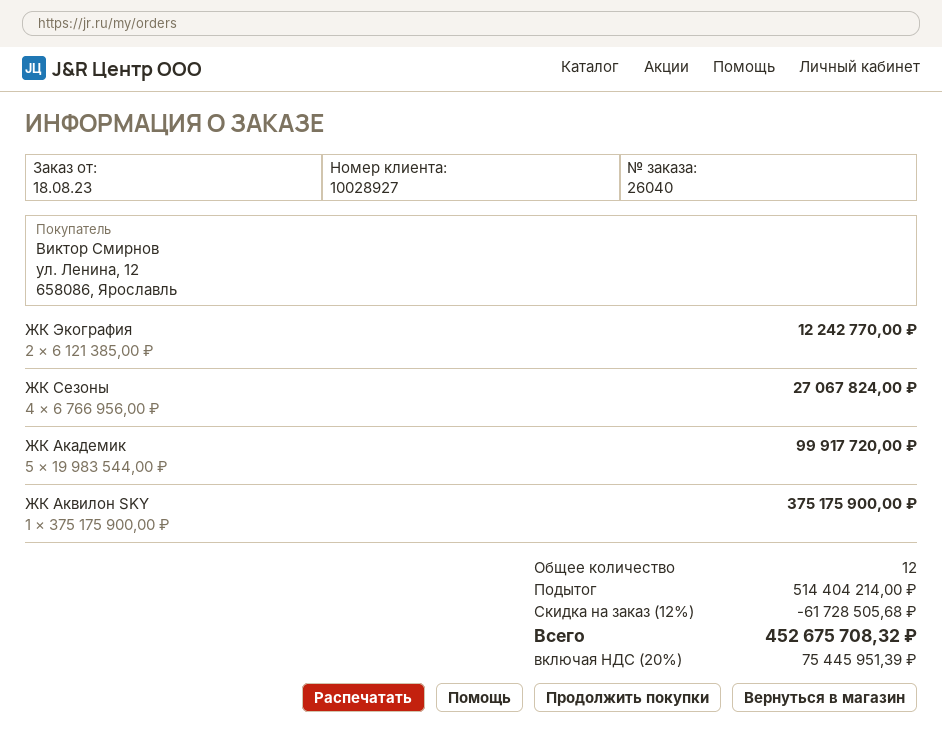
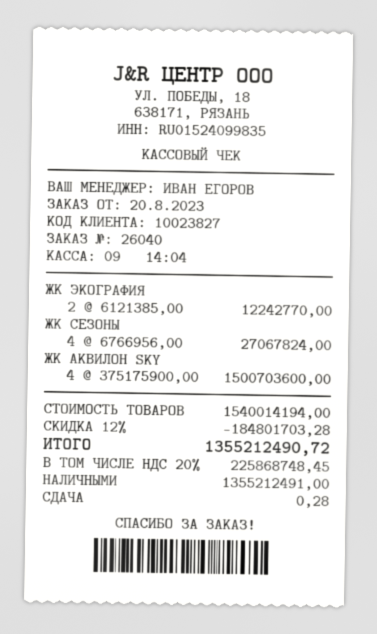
order date: 2023-08-18 -> 2023-08-20
customer number: 10028927 -> 10023827
ЖК Академик: 5 x 19983544.00 = 99917720.00 -> none
ЖК Аквилон SKY: 1 x 375175900.00 = 375175900.00 -> 4 x 375175900.00 = 1500703600.00
subtotal: 514404214.00 -> 1540014194.00
discount: 12% = 61728505.68 -> 12% = 184801703.28
tax: 20% = 75445951.39 -> 20% = 225868748.45
total: 452675708.32 -> 1355212490.72

